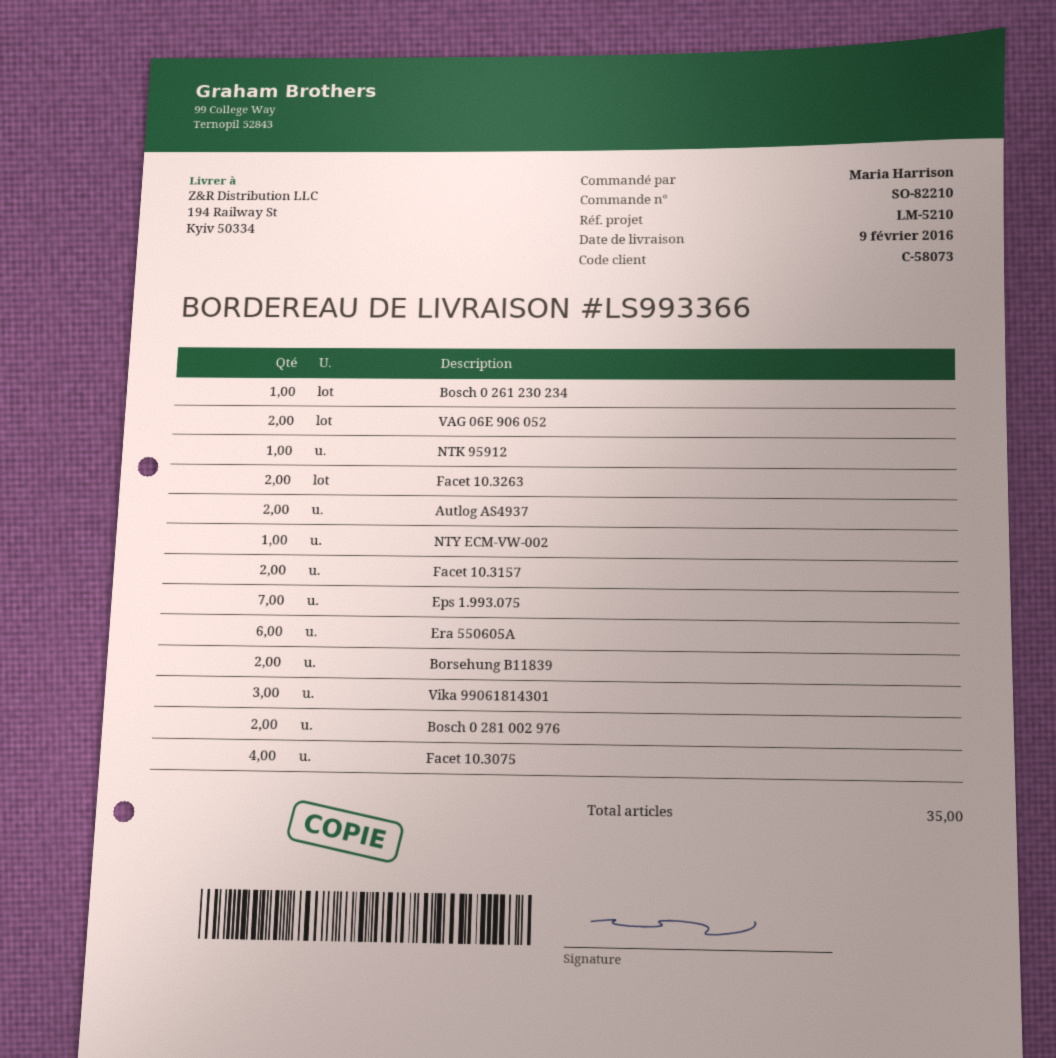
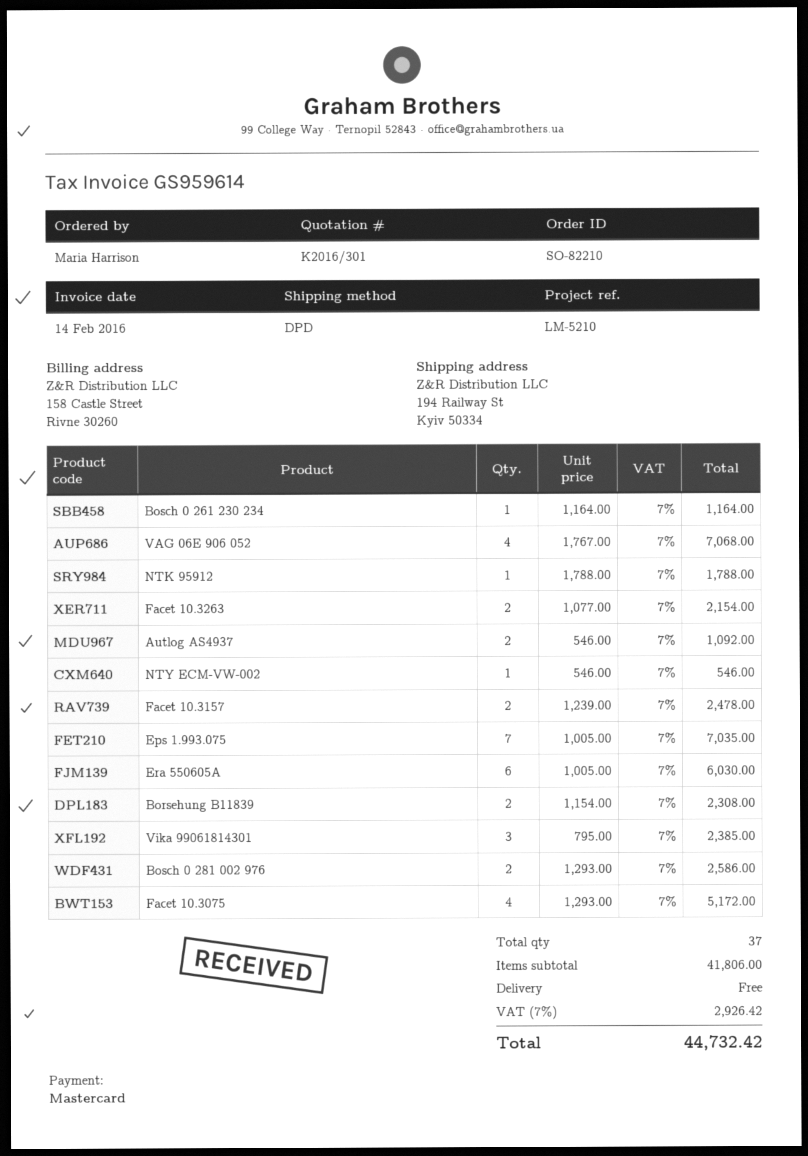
VAG 06E 906 052: 2 -> 4
total quantity: 35 -> 37

